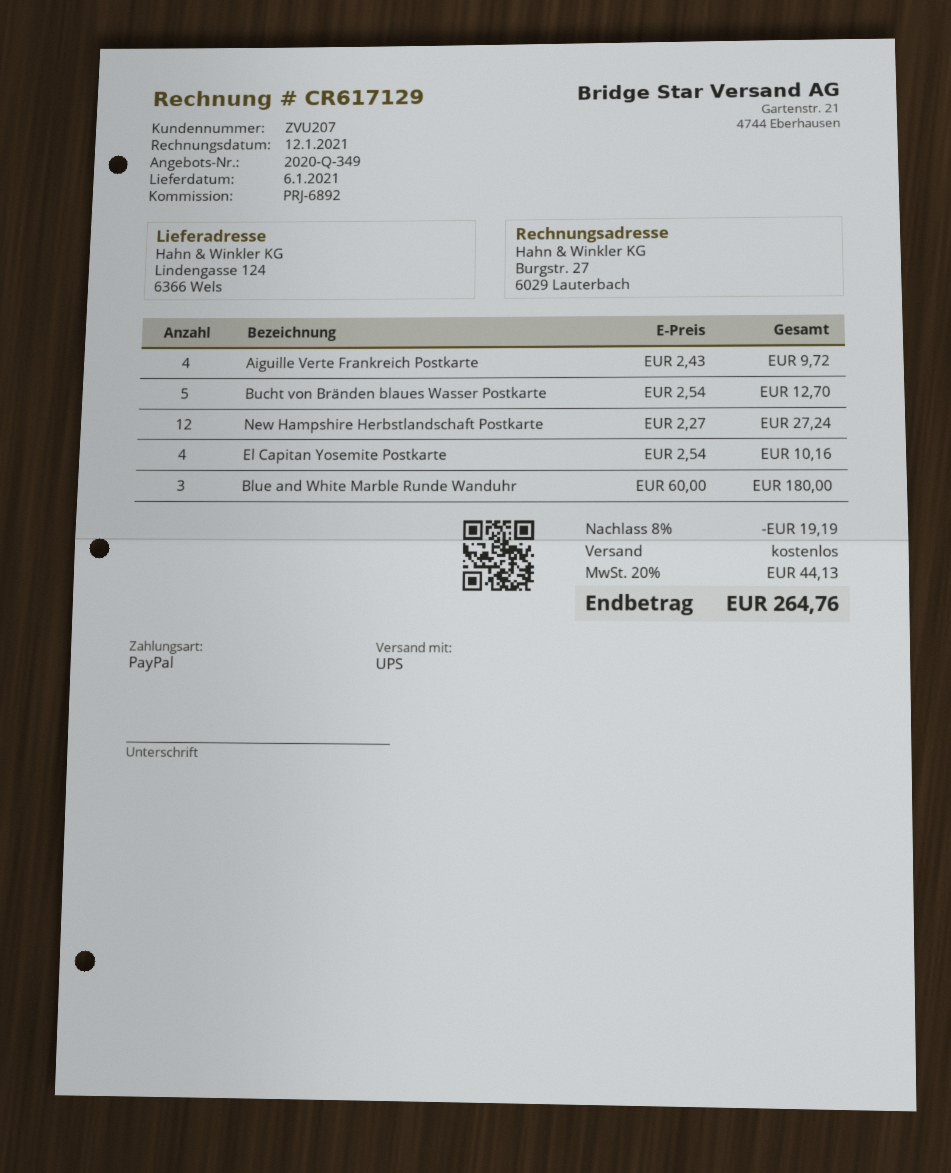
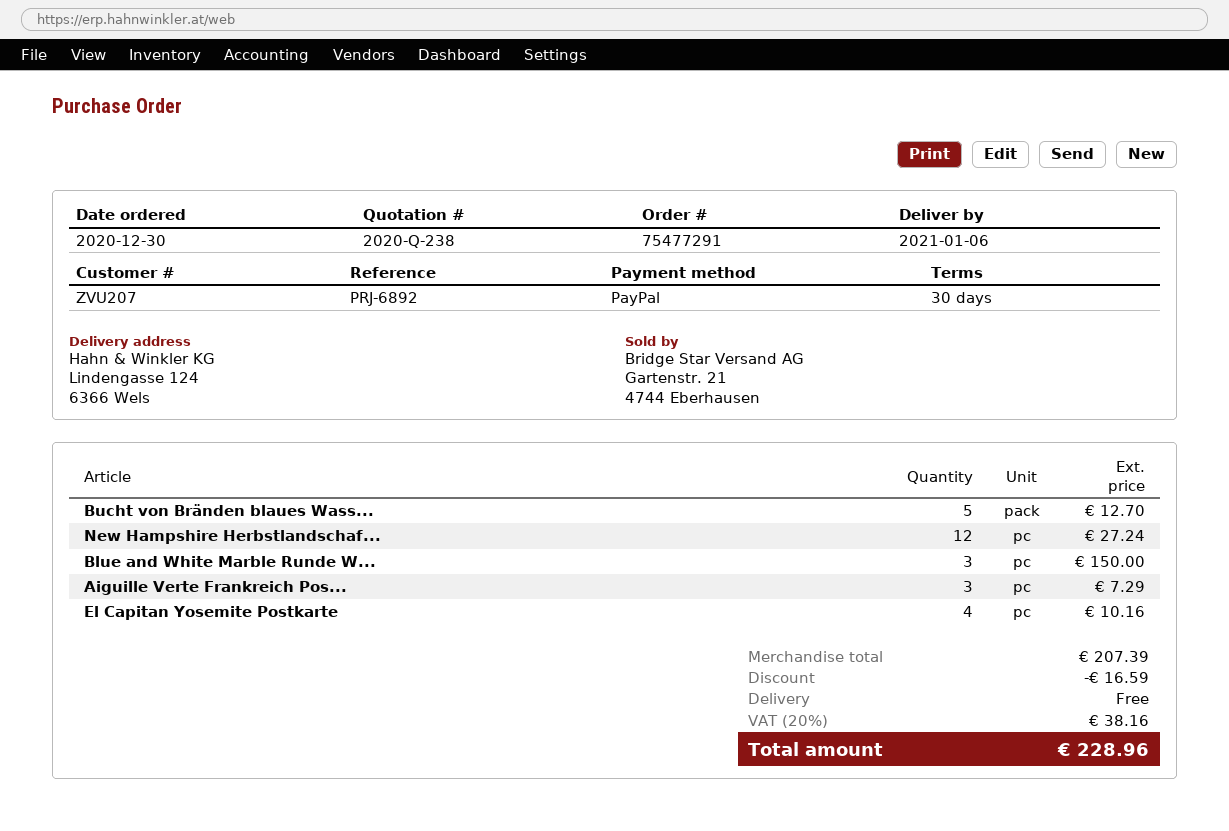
quote number: 2020-Q-349 -> 2020-Q-238
Aiguille Verte Frankreich Postkarte: 4 for 9.72 -> 3 for 7.29
Blue and White Marble Runde Wanduhr: 3 for 180.00 -> 3 for 150.00
discount: 19.19 -> 16.59
tax: 20% = 44.13 -> 20% = 38.16
total: 264.76 -> 228.96

